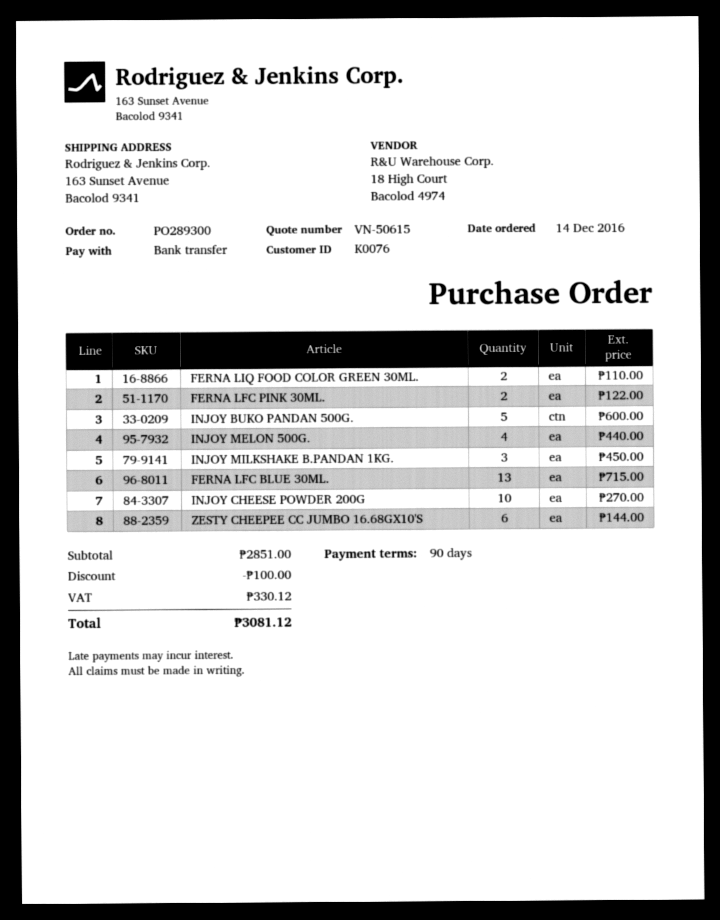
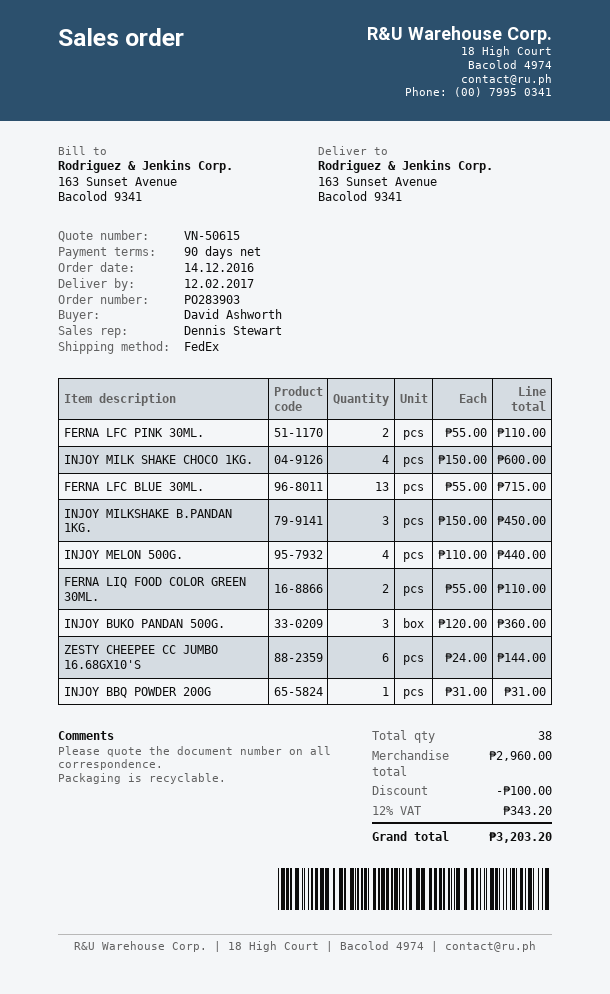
order number: PO289300 -> PO283903
FERNA LFC PINK 30ML.: 2 for 122.00 -> 2 for 110.00
INJOY BUKO PANDAN 500G.: 5 for 600.00 -> 3 for 360.00
INJOY CHEESE POWDER 200G: 10 for 270.00 -> none
INJOY MILK SHAKE CHOCO 1KG.: none -> 4 for 600.00
INJOY BBQ POWDER 200G: none -> 1 for 31.00
subtotal: 2851.00 -> 2960.00
tax: 330.12 -> 343.20
total: 3081.12 -> 3203.20

